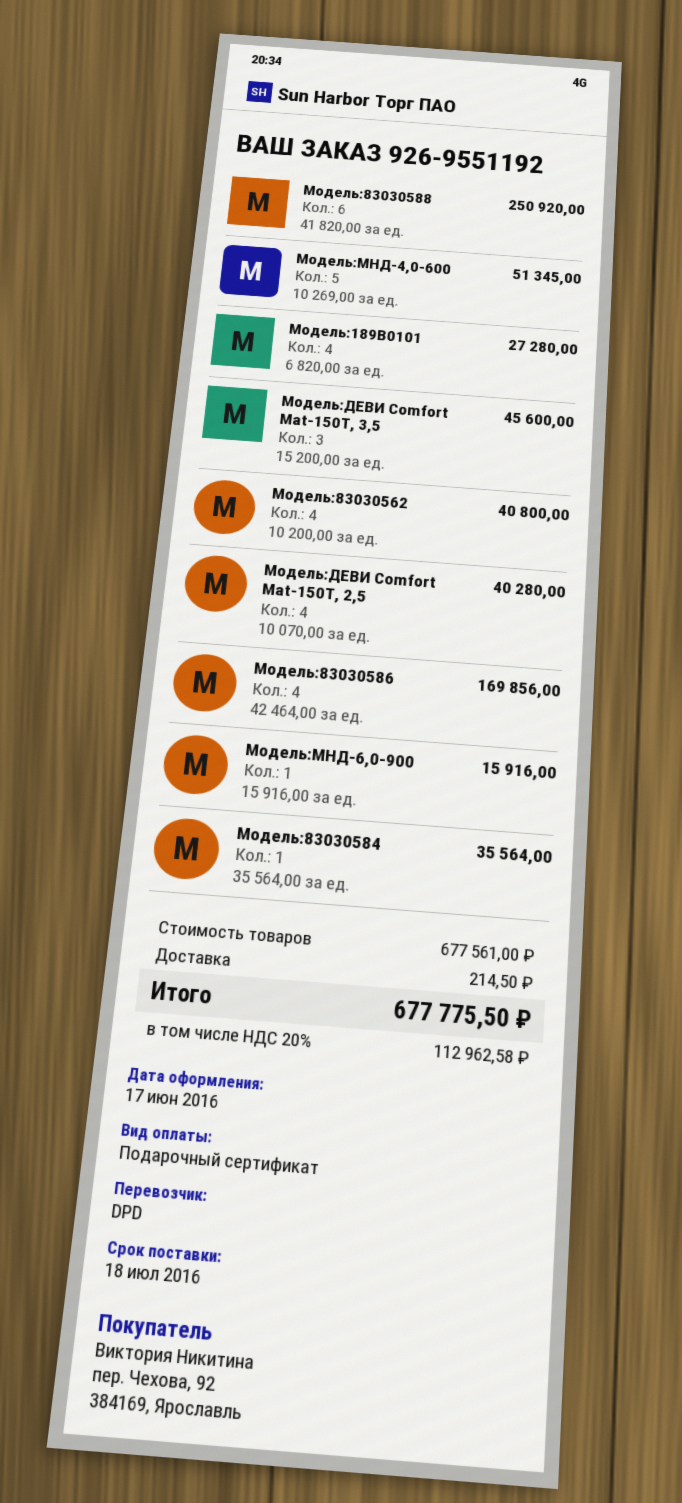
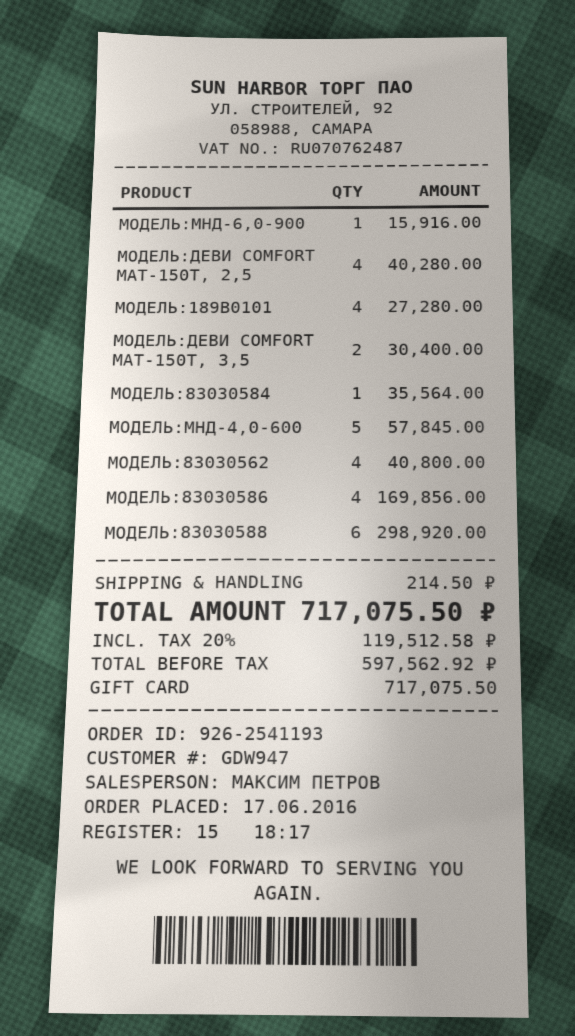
order number: 926-9551192 -> 926-2541193
Модель:83030588: 6 for 250920.00 -> 6 for 298920.00
Модель:МНД-4,0-600: 5 for 51345.00 -> 5 for 57845.00
Модель:ДЕВИ Comfort Mat-150T, 3,5: 3 for 45600.00 -> 2 for 30400.00
tax: 20% = 112962.58 -> 20% = 119512.58
total: 677775.50 -> 717075.50

